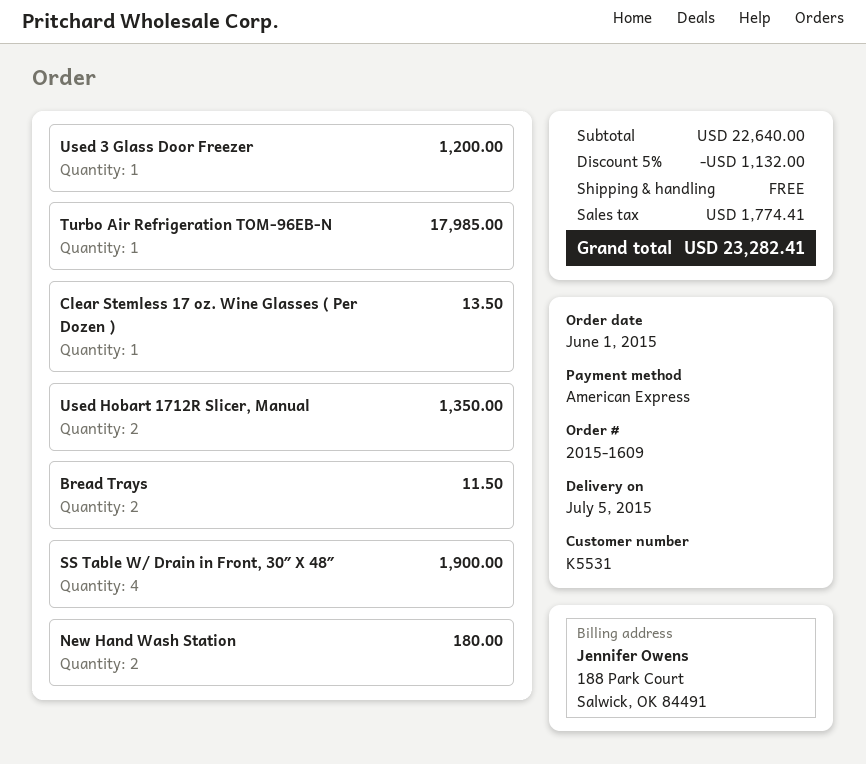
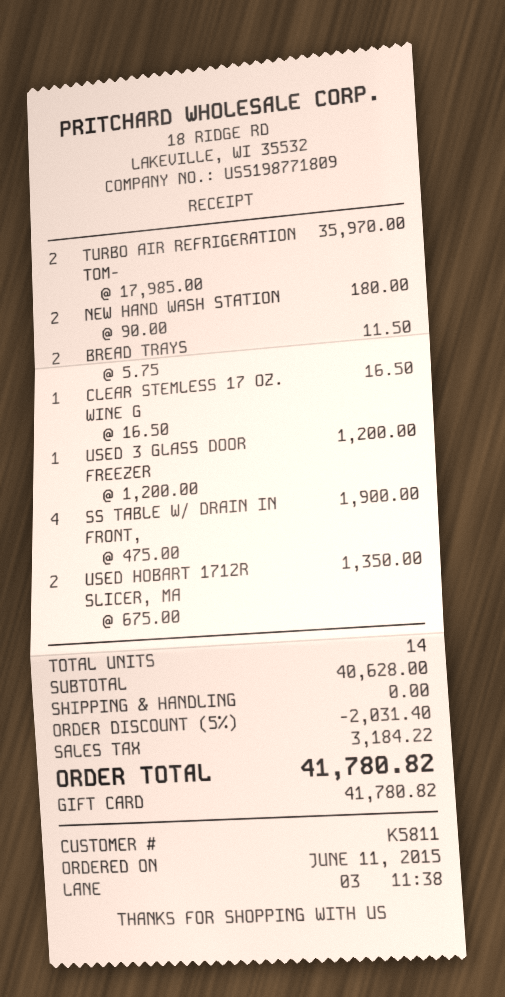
order date: 2015-06-01 -> 2015-06-11
customer number: K5531 -> K5811
payment method: American Express -> gift card
Turbo Air Refrigeration TOM-96EB-N: 1 for 17985.00 -> 2 for 35970.00
Clear Stemless 17 oz. Wine Glasses ( Per Dozen ): 1 for 13.50 -> 1 for 16.50
subtotal: 22640.00 -> 40628.00
discount: 5% = 1132.00 -> 5% = 2031.40
tax: 1774.41 -> 3184.22
total: 23282.41 -> 41780.82

